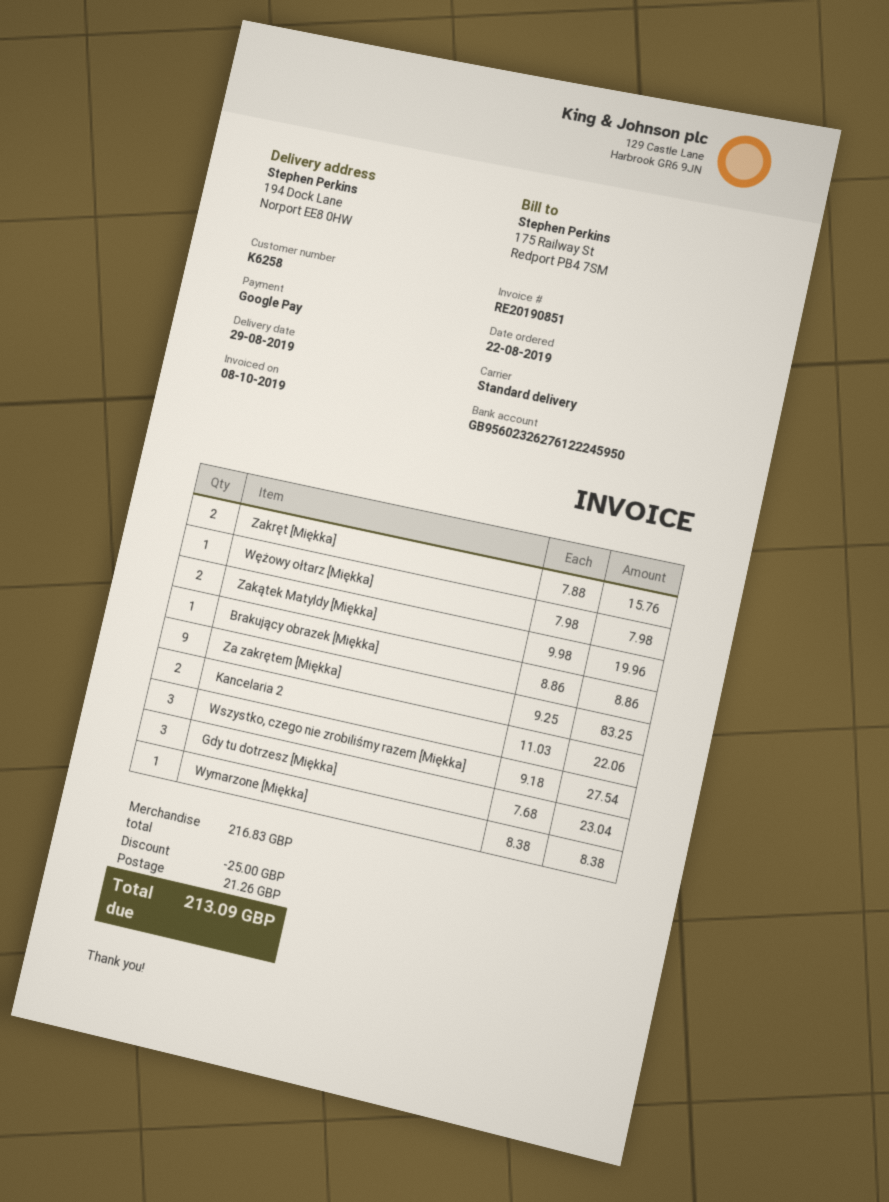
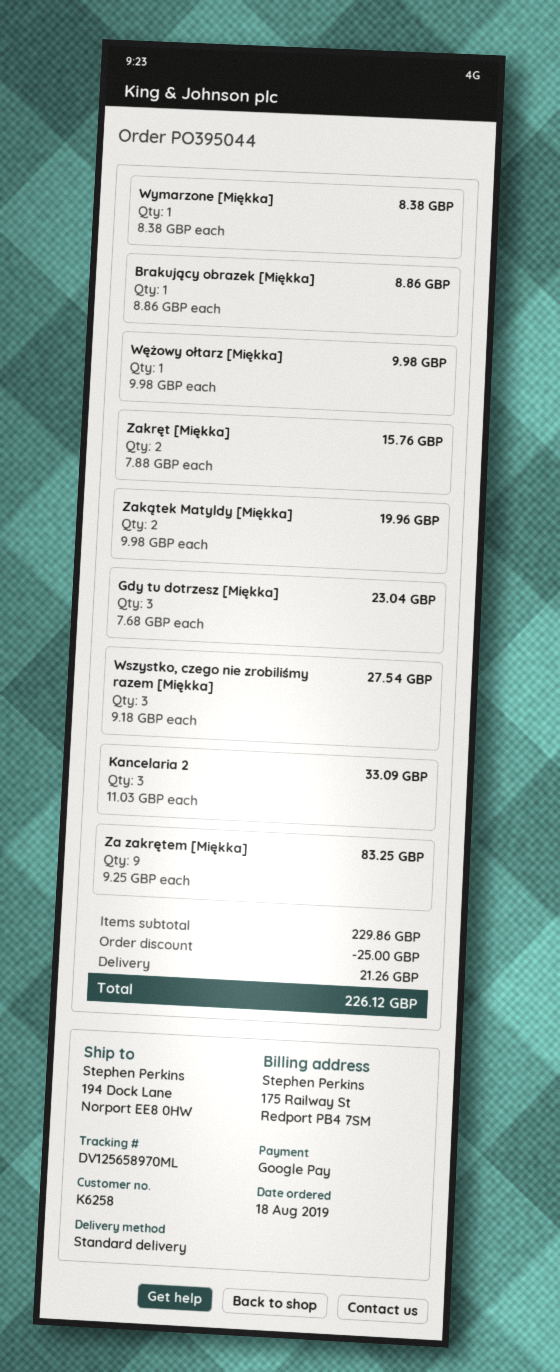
order date: 2019-08-22 -> 2019-08-18
Wężowy ołtarz [Miękka]: 1 x 7.98 = 7.98 -> 1 x 9.98 = 9.98
Kancelaria 2: 2 x 11.03 = 22.06 -> 3 x 11.03 = 33.09
subtotal: 216.83 -> 229.86
total: 213.09 -> 226.12

